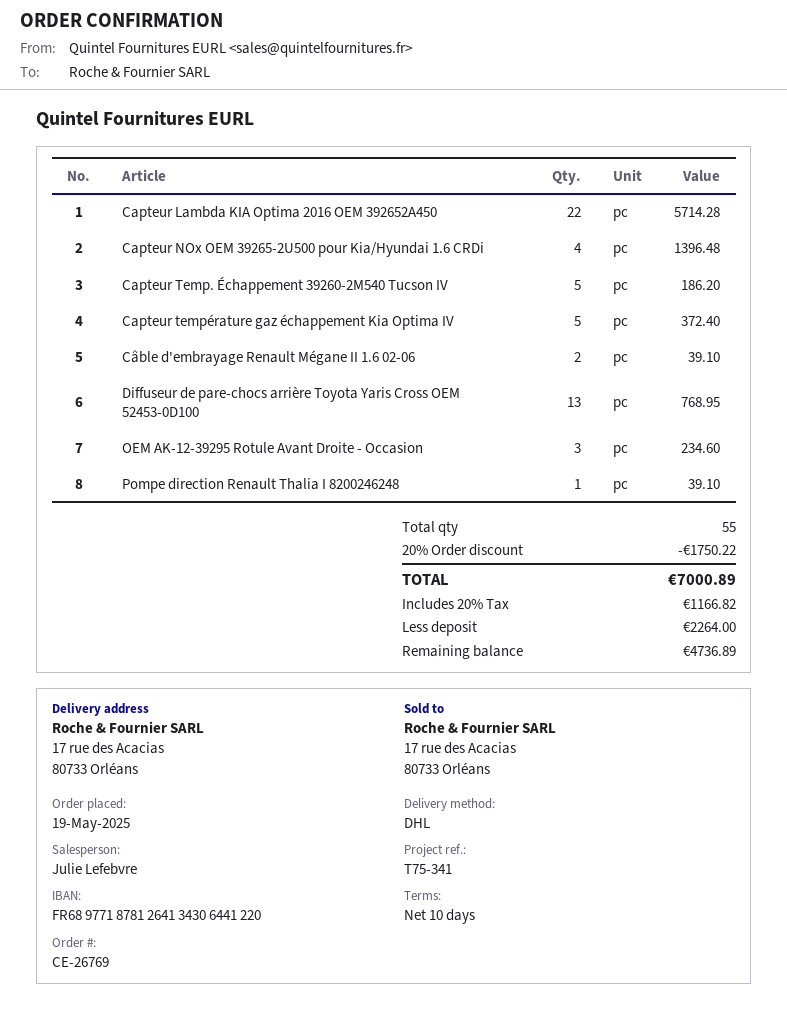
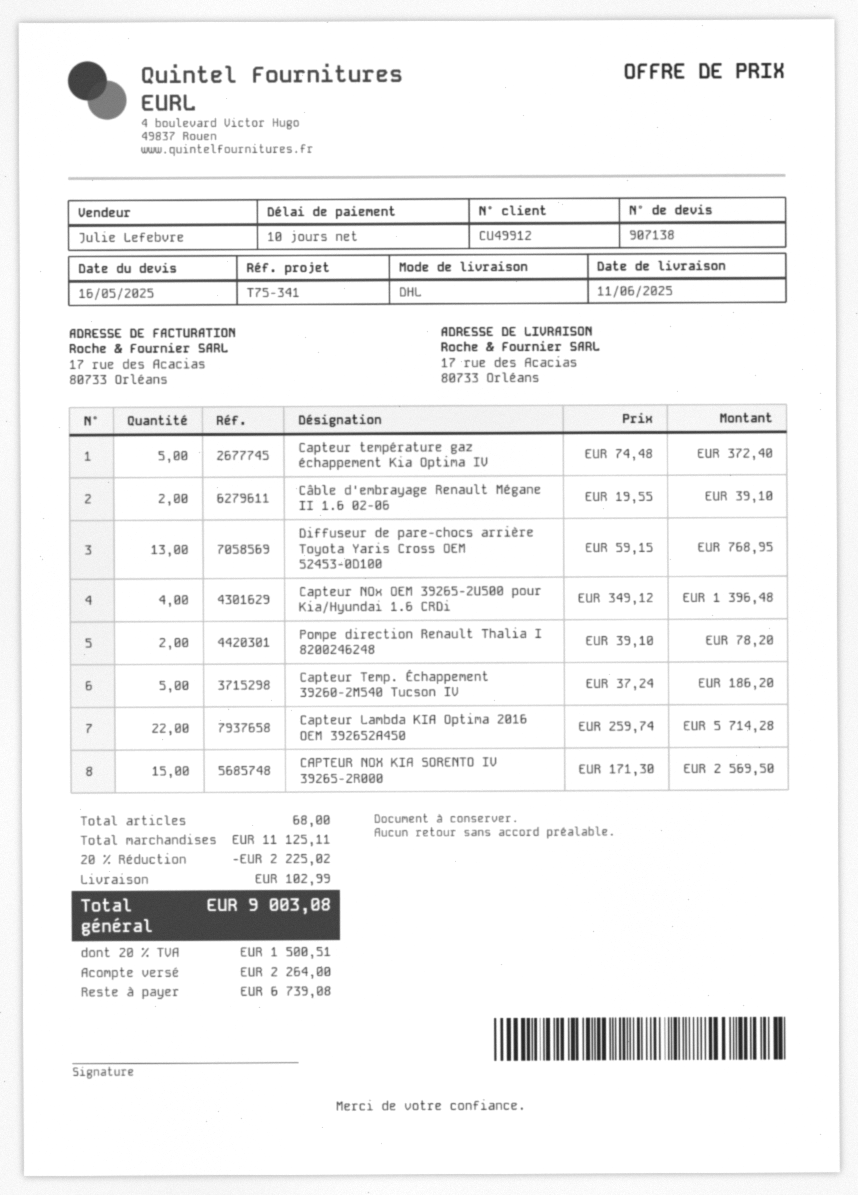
OEM AK-12-39295 Rotule Avant Droite - Occasion: 3 for 234.60 -> none
Pompe direction Renault Thalia I 8200246248: 1 for 39.10 -> 2 for 78.20
CAPTEUR NOX KIA SORENTO IV 39265-2R000: none -> 15 for 2569.50
total quantity: 55 -> 68
discount: 20% = 1750.22 -> 20% = 2225.02
shipping: none -> 102.99
tax: 20% = 1166.82 -> 20% = 1500.51
total: 7000.89 -> 9003.08
balance: 4736.89 -> 6739.08

